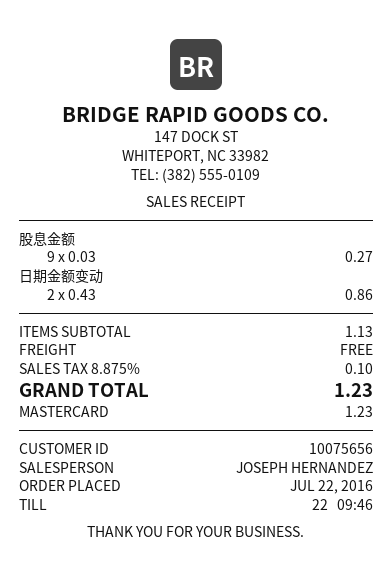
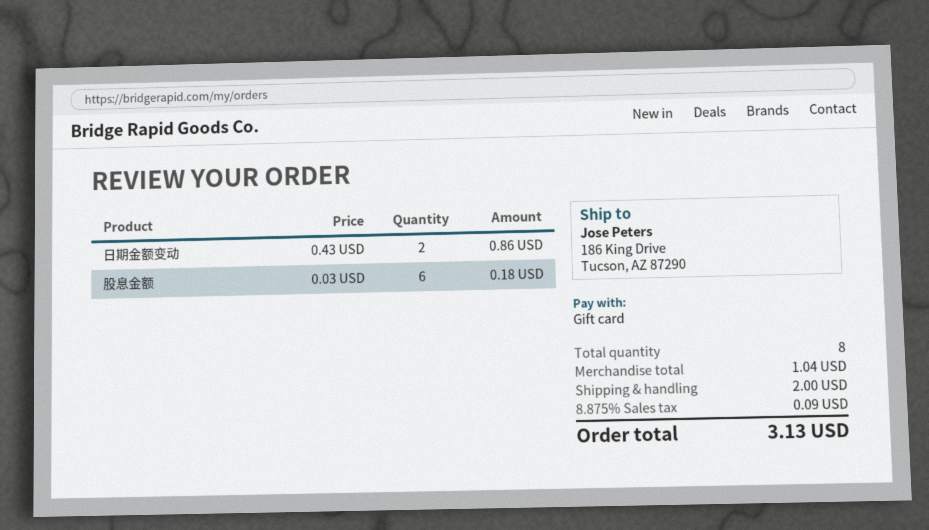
payment method: Mastercard -> gift card
股息金额: 9 x 0.03 = 0.27 -> 6 x 0.03 = 0.18
subtotal: 1.13 -> 1.04
shipping: 0.00 -> 2.00
tax: 8.875% = 0.10 -> 8.875% = 0.09
total: 1.23 -> 3.13

